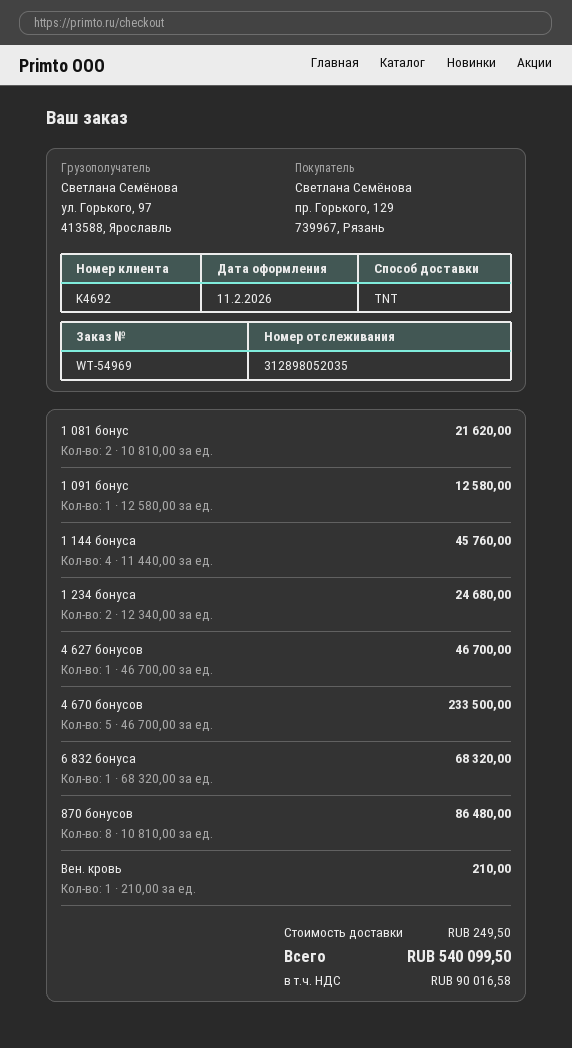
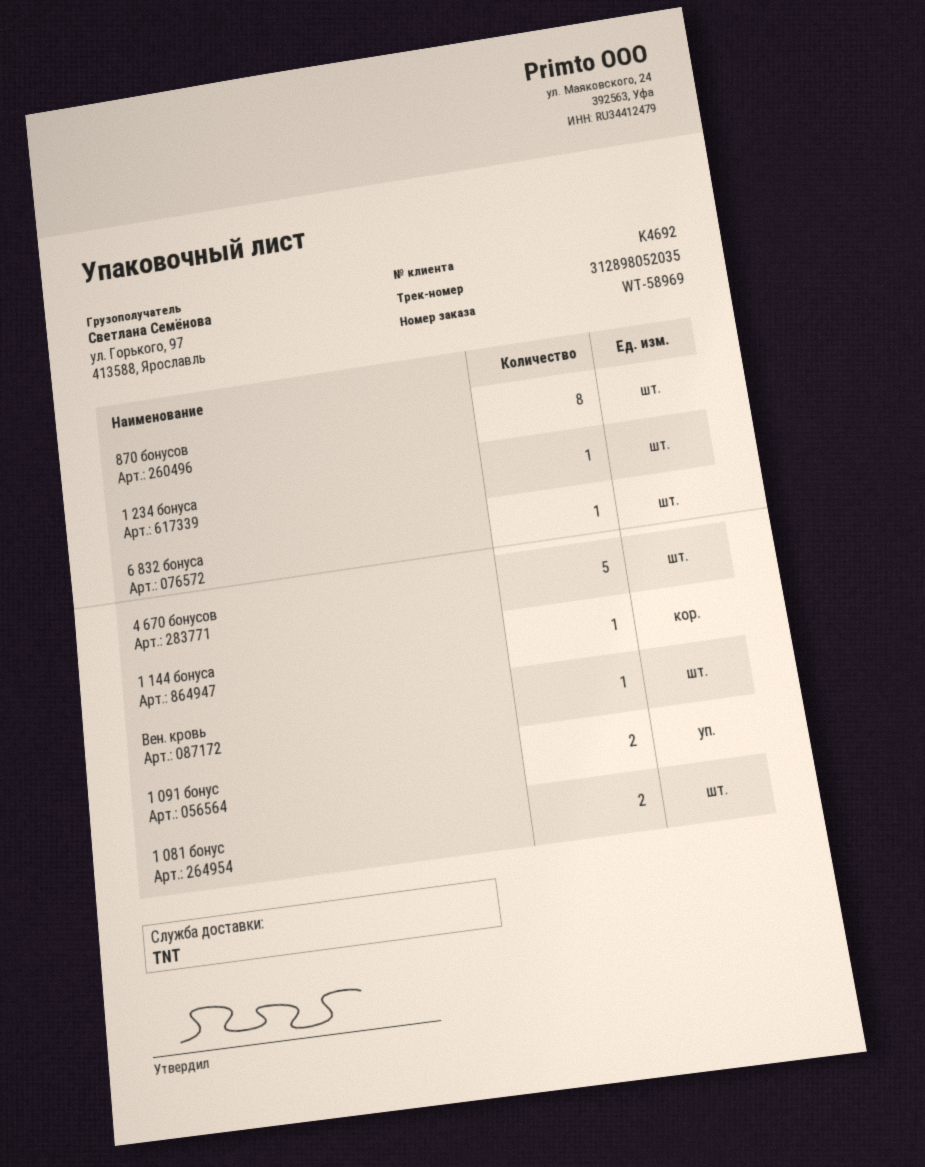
order number: WT-54969 -> WT-58969
1 091 бонус: 1 -> 2
1 144 бонуса: 4 -> 1
1 234 бонуса: 2 -> 1
4 627 бонусов: 1 -> none

